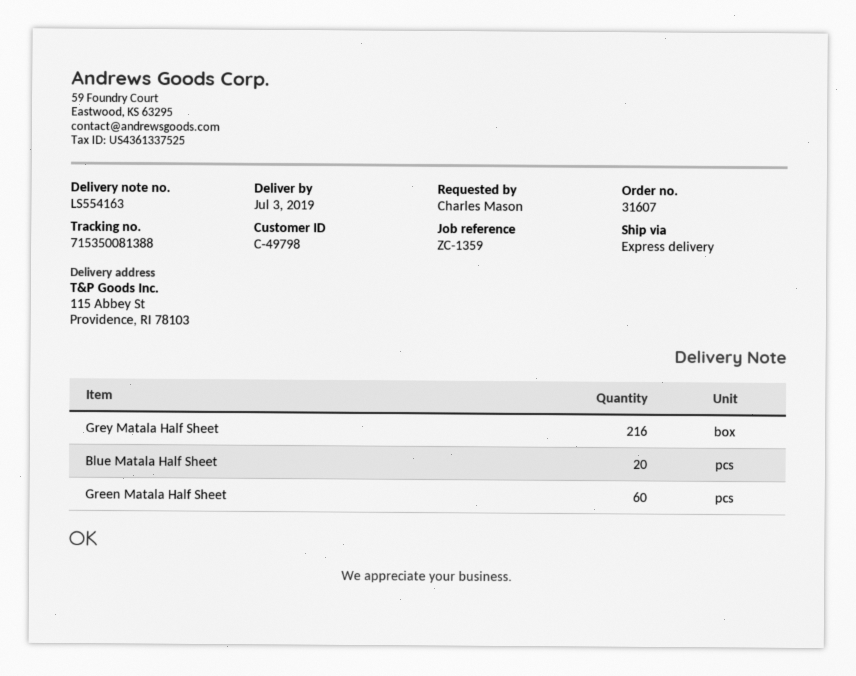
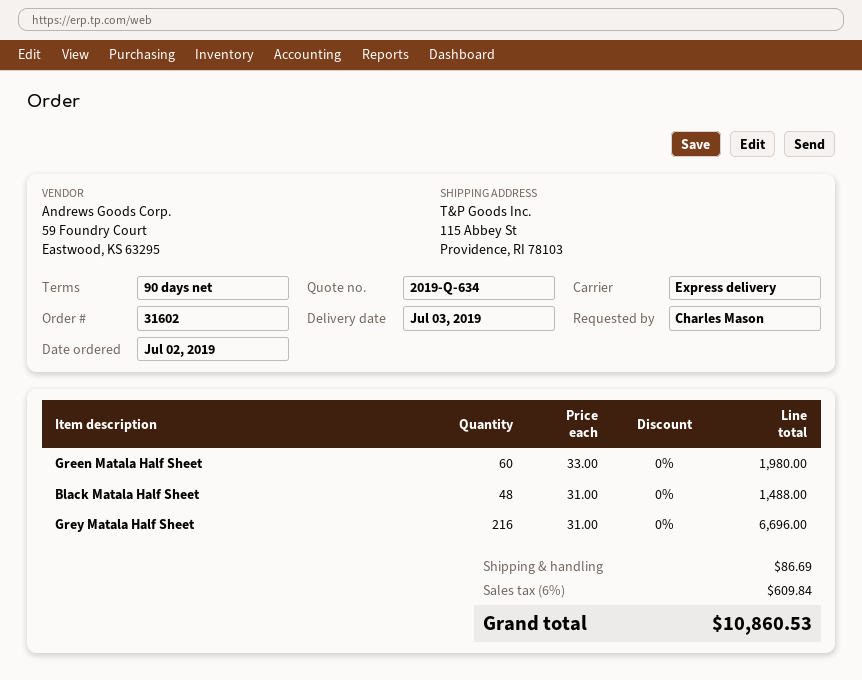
order number: 31607 -> 31602
Blue Matala Half Sheet: 20 -> none
Black Matala Half Sheet: none -> 48

